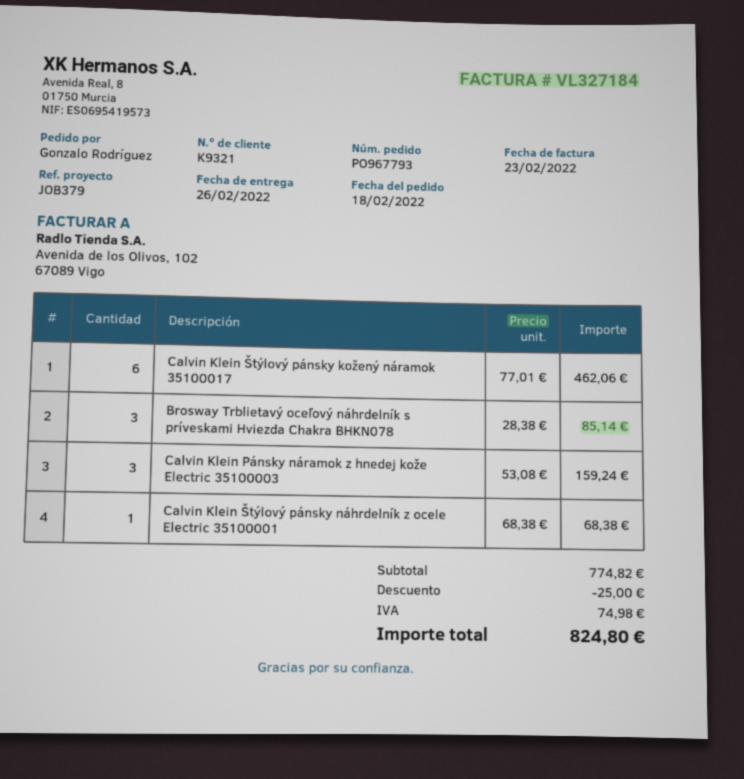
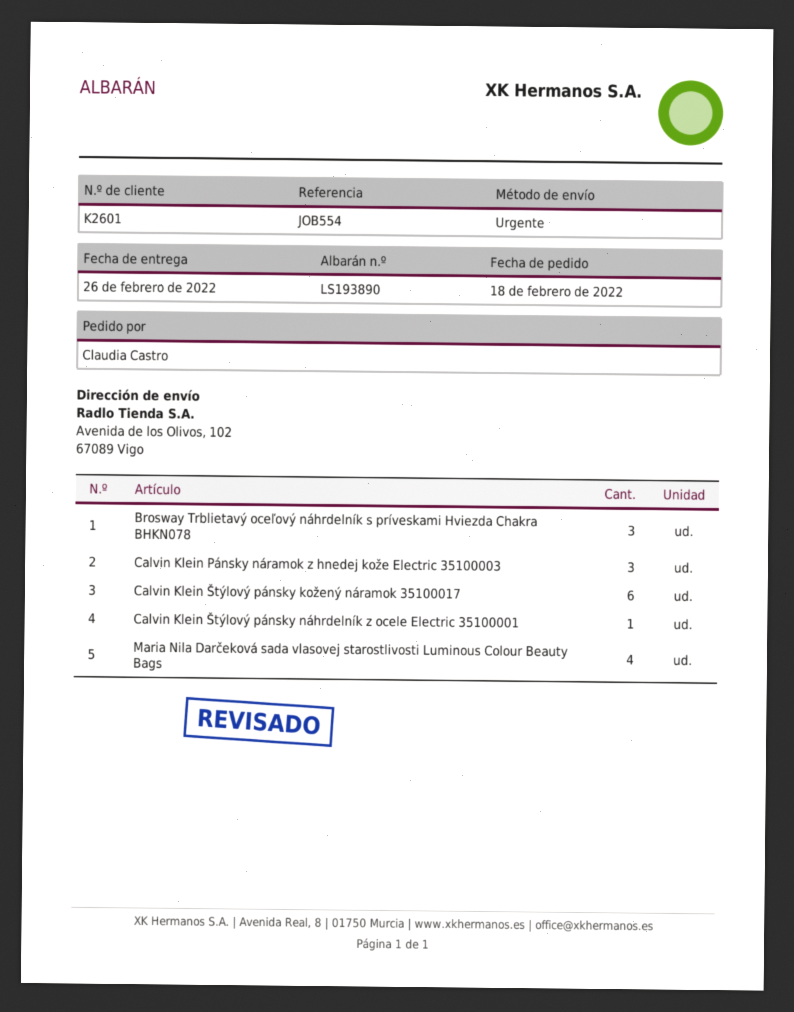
customer number: K9321 -> K2601
reference: JOB379 -> JOB554
ordered by: Gonzalo Rodríguez -> Claudia Castro
Maria Nila Darčeková sada vlasovej starostlivosti Luminous Colour Beauty Bags: none -> 4

